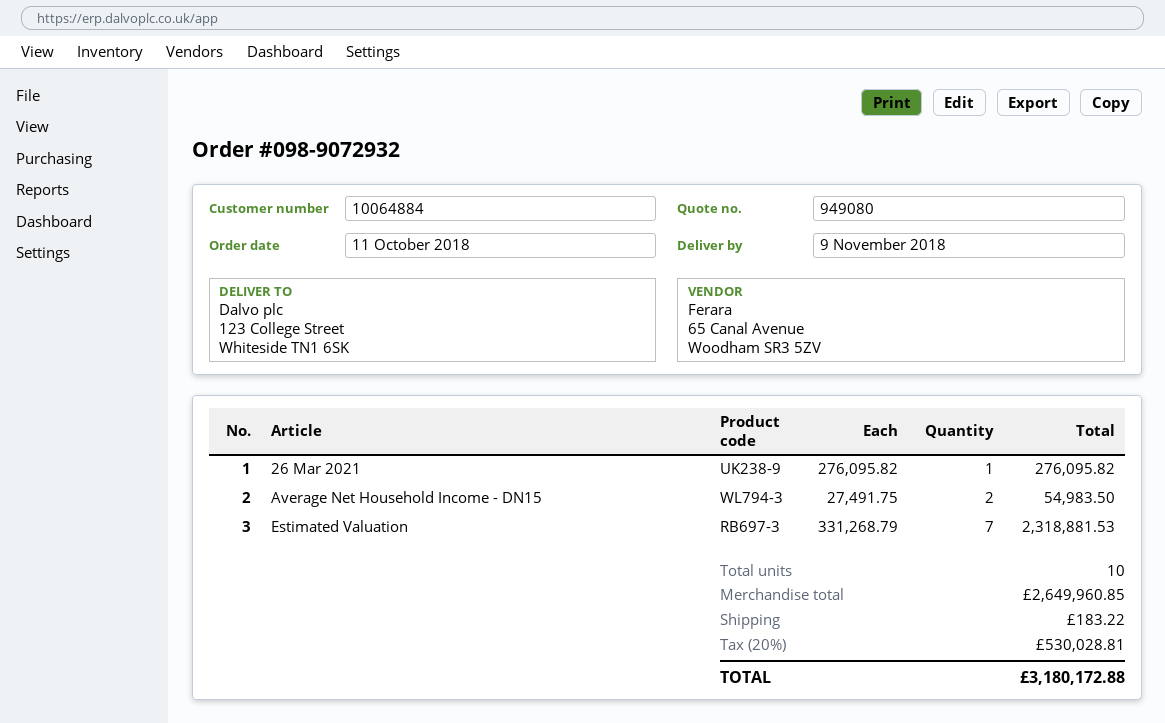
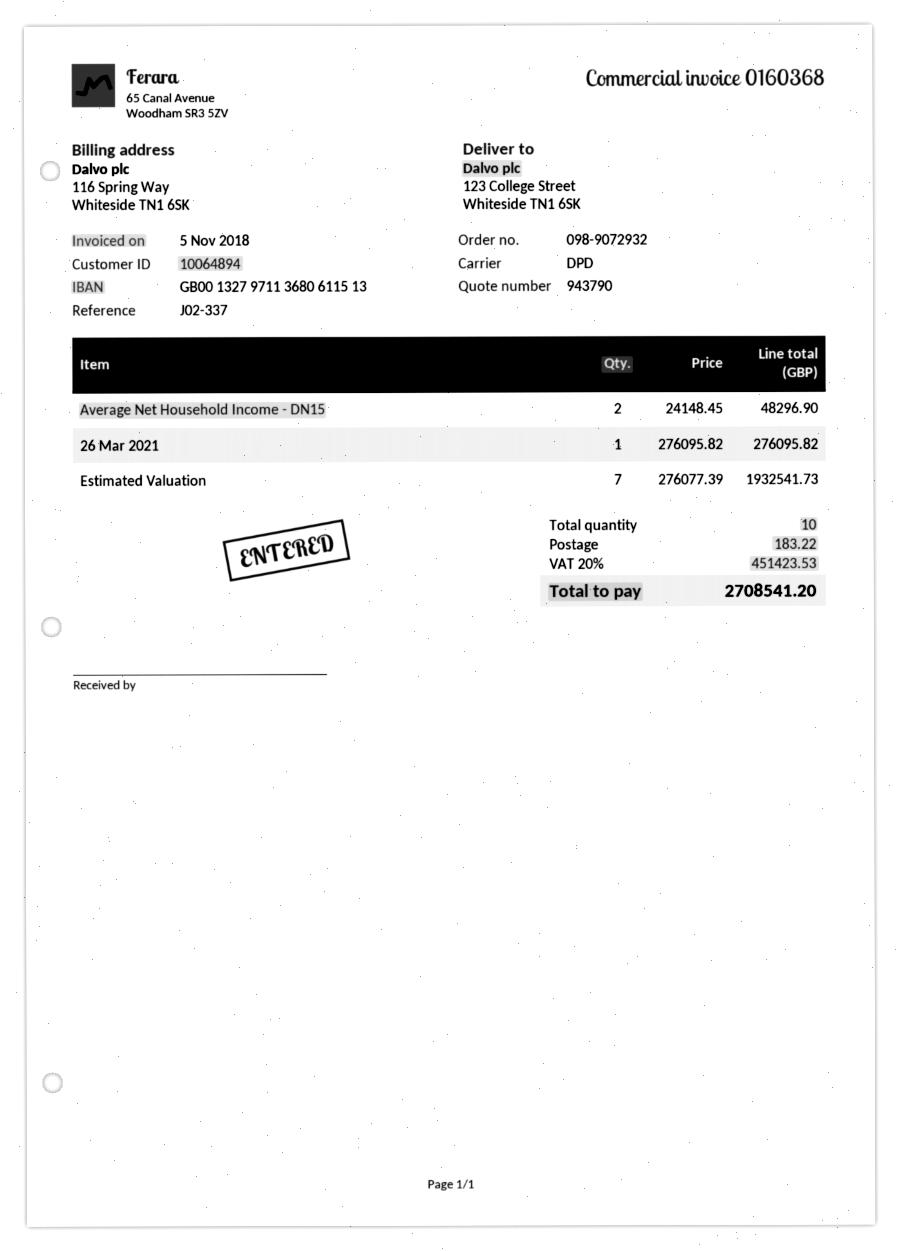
quote number: 949080 -> 943790
customer number: 10064884 -> 10064894
Average Net Household Income - DN15: 2 x 27491.75 = 54983.50 -> 2 x 24148.45 = 48296.90
Estimated Valuation: 7 x 331268.79 = 2318881.53 -> 7 x 276077.39 = 1932541.73
tax: 20% = 530028.81 -> 20% = 451423.53
total: 3180172.88 -> 2708541.20

